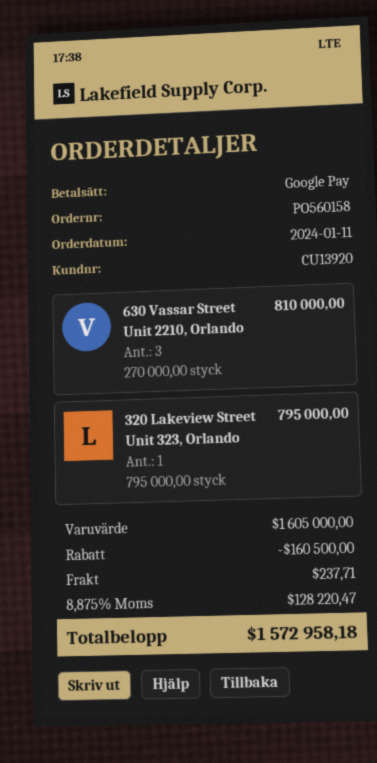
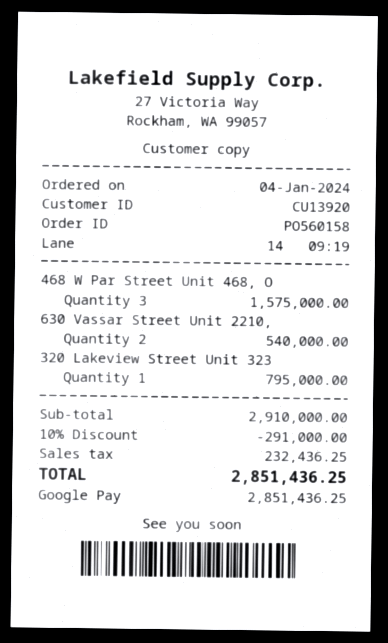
order date: 2024-01-11 -> 2024-01-04
630 Vassar Street Unit 2210, Orlando: 3 for 810000.00 -> 2 for 540000.00
468 W Par Street Unit 468, O: none -> 3 for 1575000.00
subtotal: 1605000.00 -> 2910000.00
discount: 160500.00 -> 291000.00
shipping: 237.71 -> none
tax: 128220.47 -> 232436.25
total: 1572958.18 -> 2851436.25

